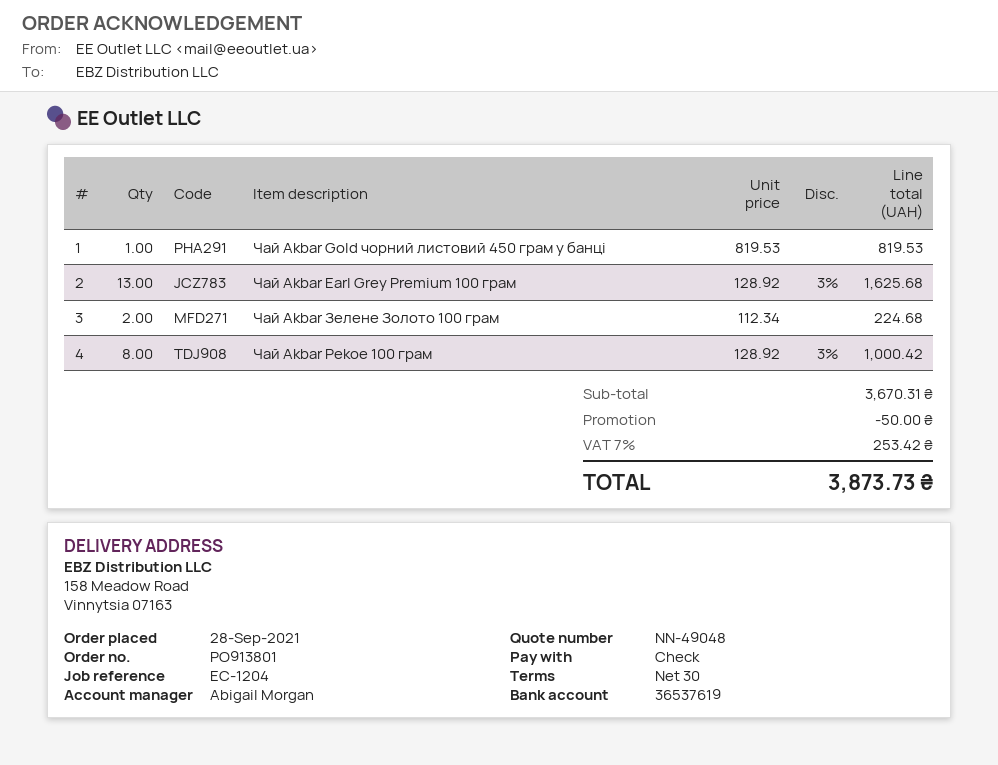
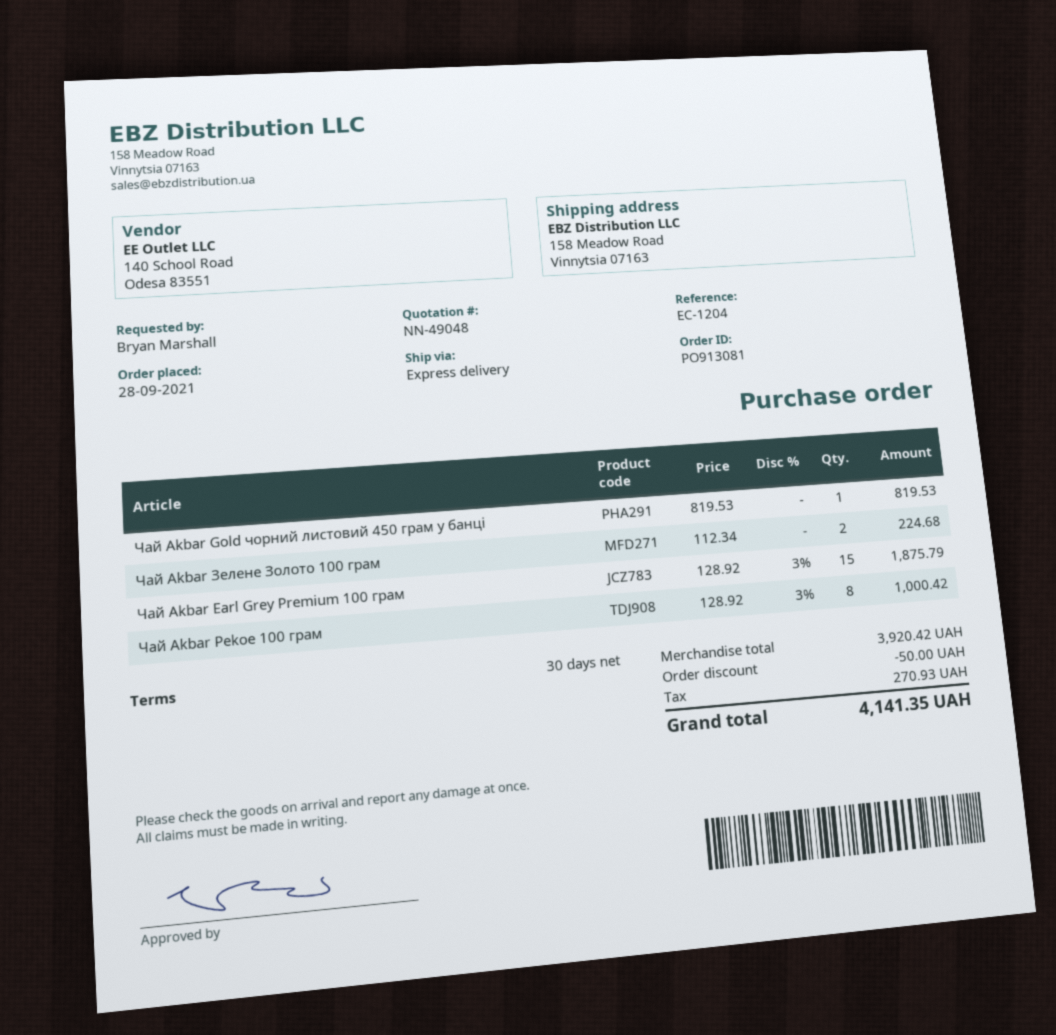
order number: PO913801 -> PO913081
Чай Akbar Earl Grey Premium 100 грам: 13 x 128.92 - 3% = 1625.68 -> 15 x 128.92 - 3% = 1875.79
subtotal: 3670.31 -> 3920.42
tax: 253.42 -> 270.93
total: 3873.73 -> 4141.35

